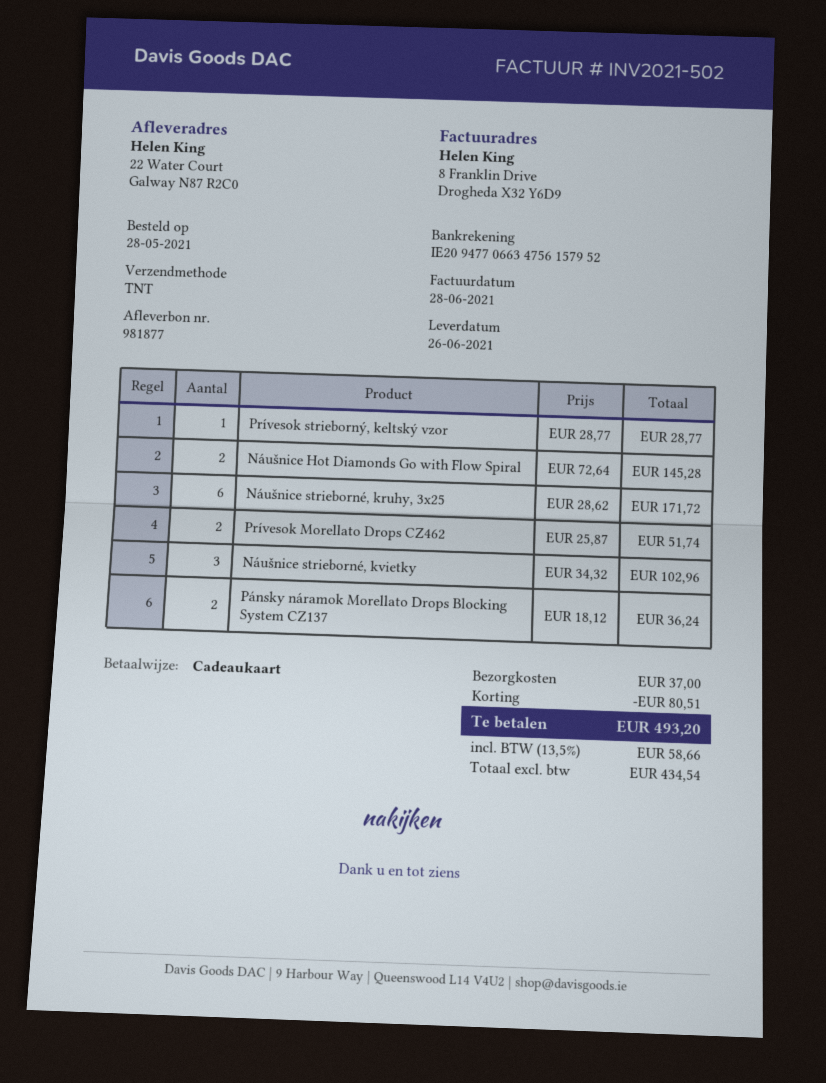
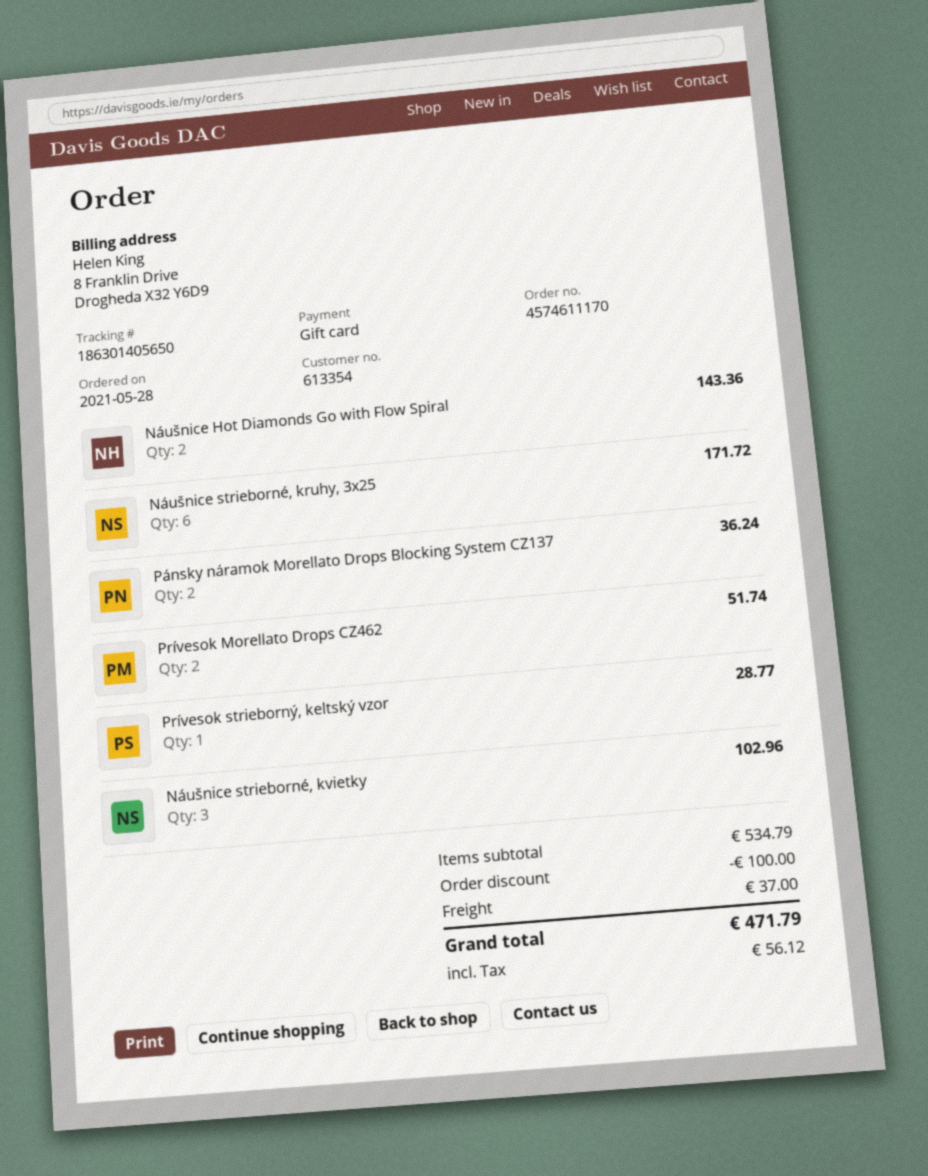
Náušnice Hot Diamonds Go with Flow Spiral: 2 for 145.28 -> 2 for 143.36
discount: 80.51 -> 100.00
tax: 58.66 -> 56.12
total: 493.20 -> 471.79

